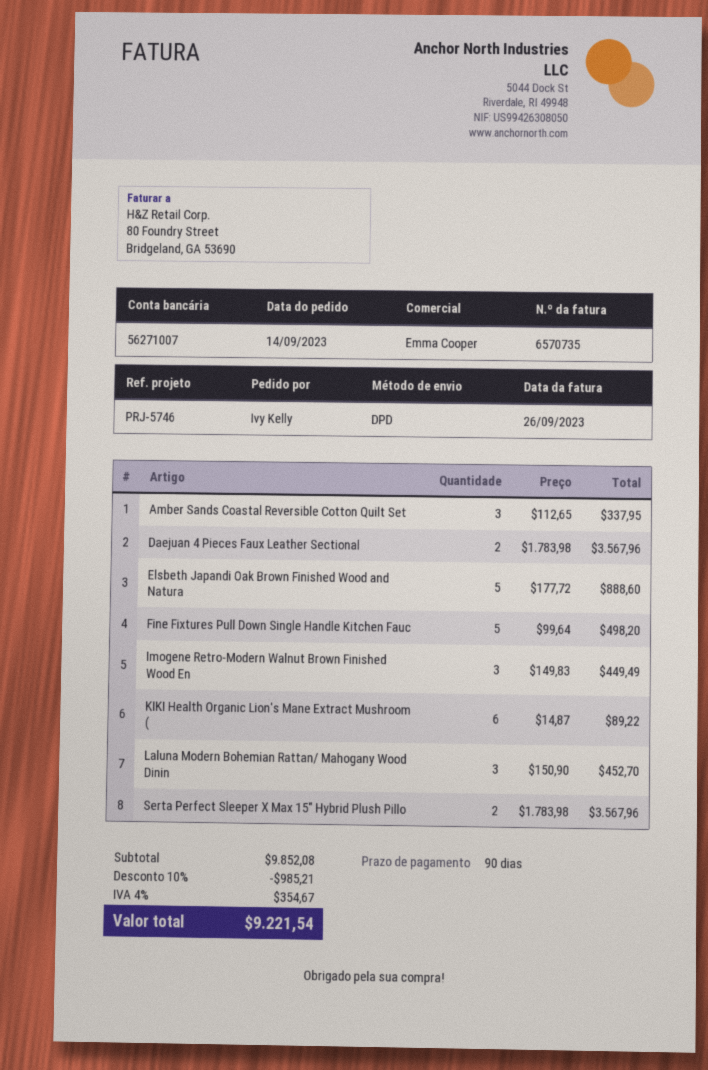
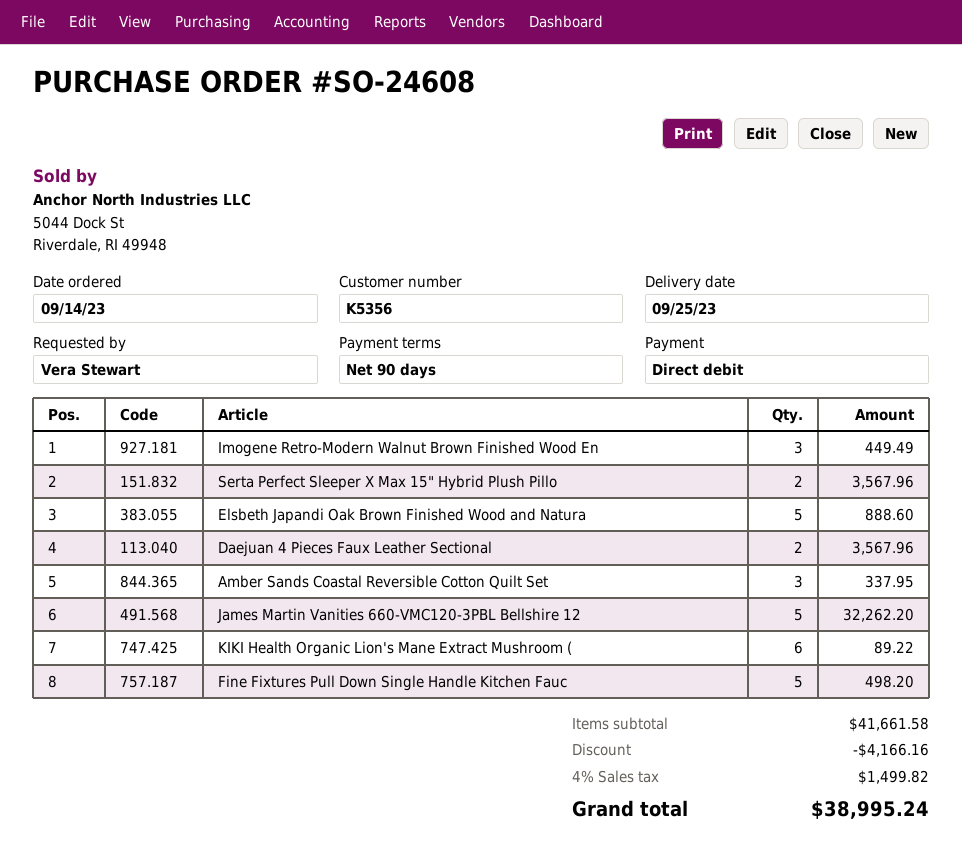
ordered by: Ivy Kelly -> Vera Stewart
Laluna Modern Bohemian Rattan/ Mahogany Wood Dinin: 3 for 452.70 -> none
James Martin Vanities 660-VMC120-3PBL Bellshire 12: none -> 5 for 32262.20
subtotal: 9852.08 -> 41661.58
discount: 985.21 -> 4166.16
tax: 4% = 354.67 -> 4% = 1499.82
total: 9221.54 -> 38995.24

